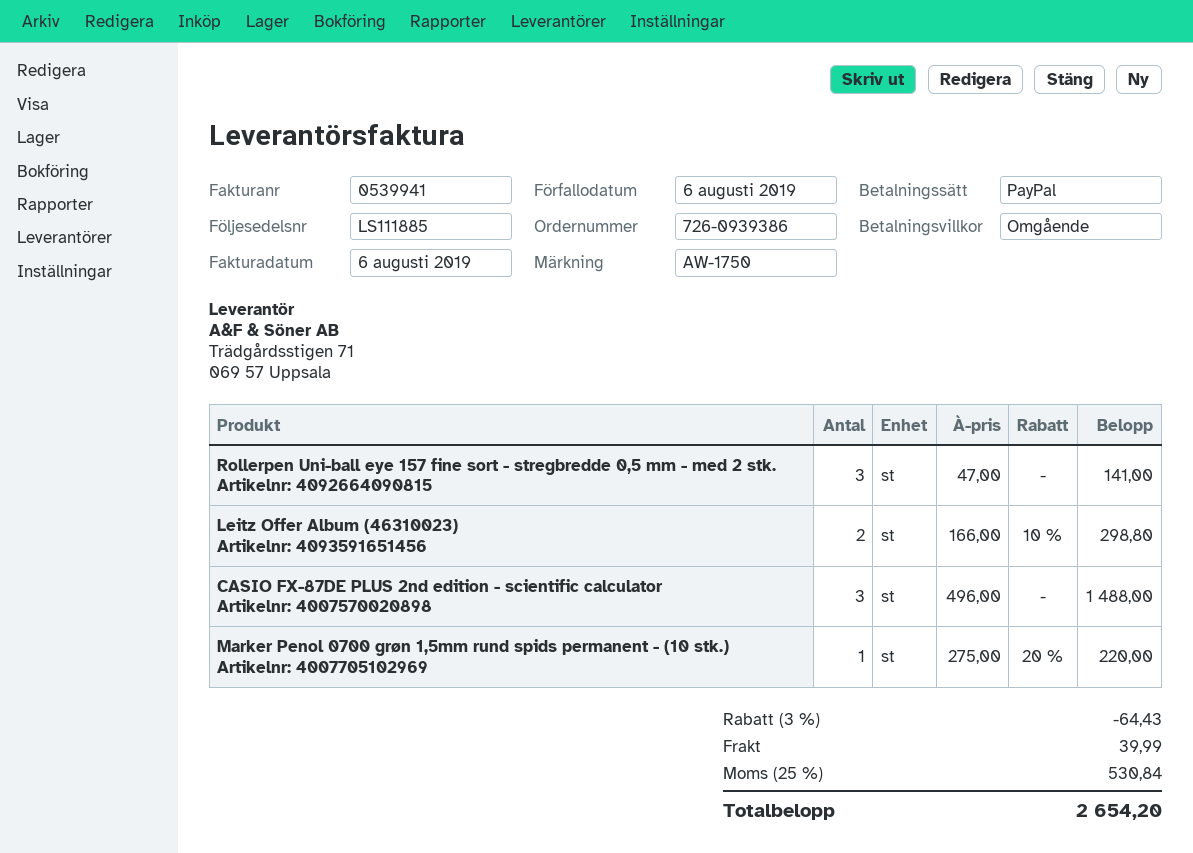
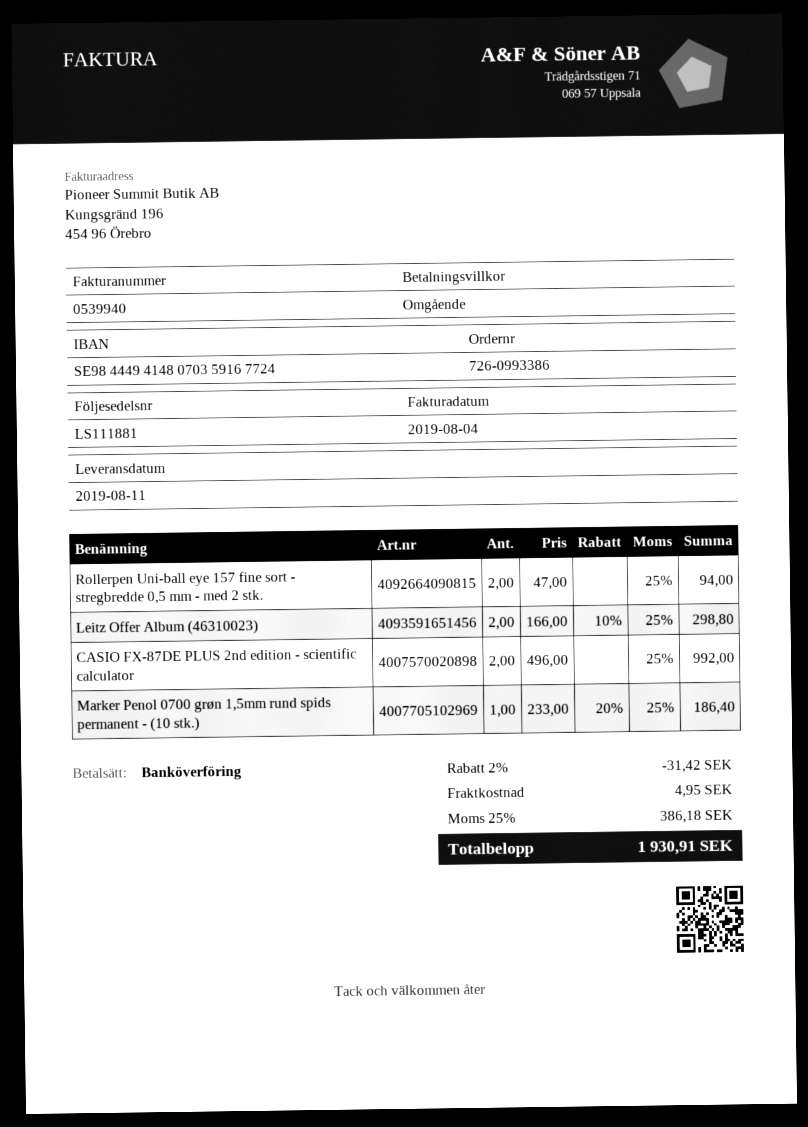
order number: 726-0939386 -> 726-0993386
delivery note number: LS111885 -> LS111881
invoice number: 0539941 -> 0539940
invoice date: 2019-08-06 -> 2019-08-04
payment method: PayPal -> bank transfer
Rollerpen Uni-ball eye 157 fine sort - stregbredde 0,5 mm - med 2 stk.: 3 x 47.00 = 141.00 -> 2 x 47.00 = 94.00
CASIO FX-87DE PLUS 2nd edition - scientific calculator: 3 x 496.00 = 1488.00 -> 2 x 496.00 = 992.00
Marker Penol 0700 grøn 1,5mm rund spids permanent - (10 stk.): 1 x 275.00 - 20% = 220.00 -> 1 x 233.00 - 20% = 186.40
discount: 3% = 64.43 -> 2% = 31.42
shipping: 39.99 -> 4.95
tax: 25% = 530.84 -> 25% = 386.18
total: 2654.20 -> 1930.91

